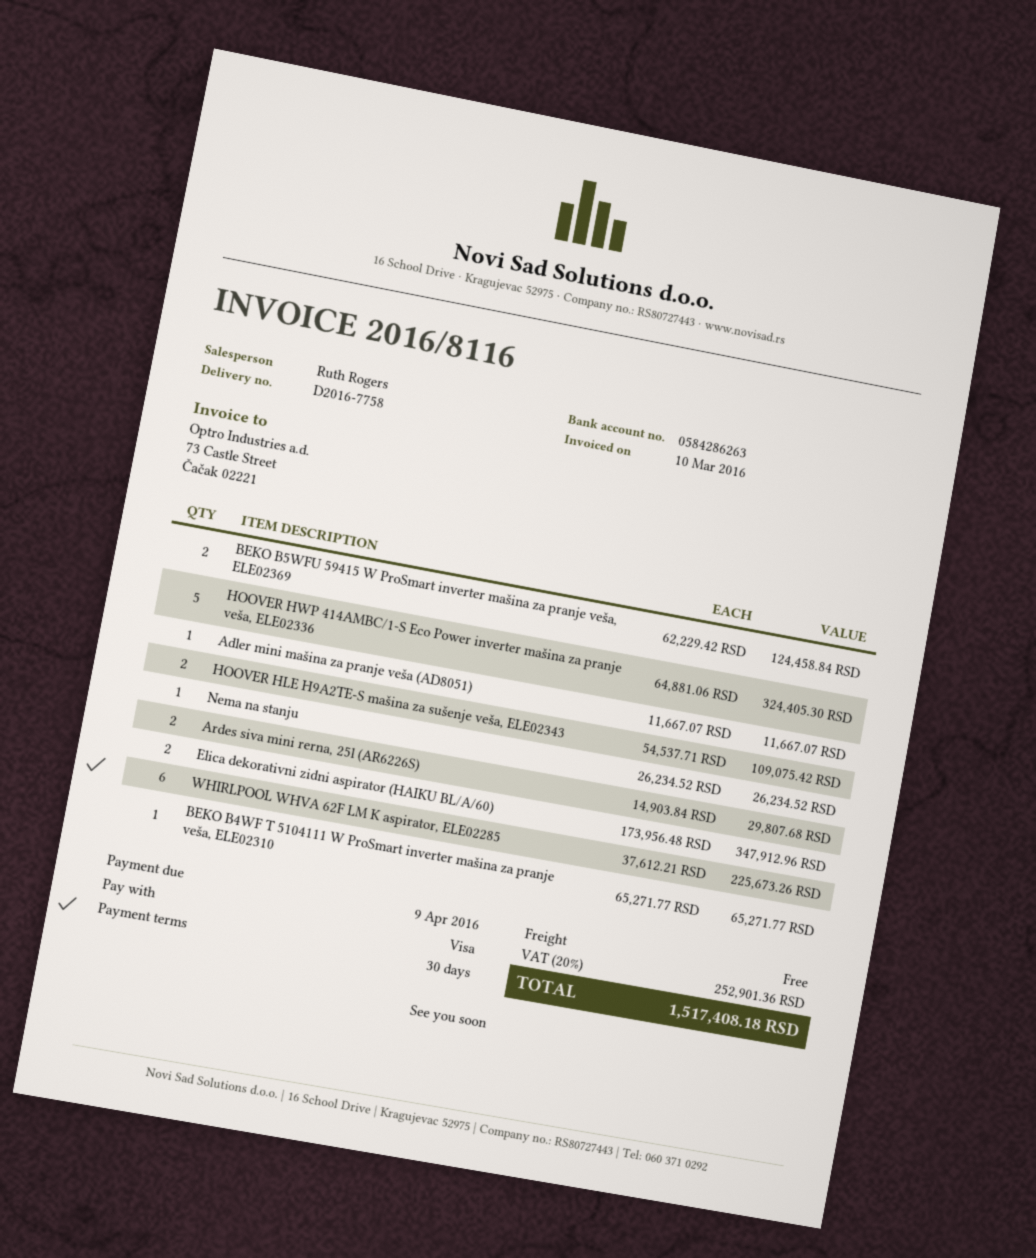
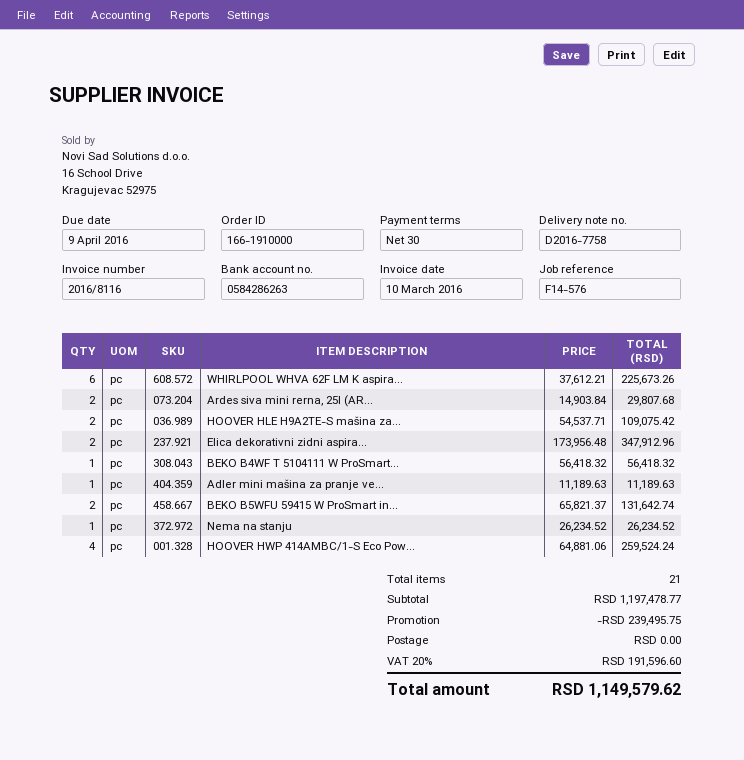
BEKO B5WFU 59415 W ProSmart inverter mašina za pranje veša, ELE02369: 2 x 62229.42 = 124458.84 -> 2 x 65821.37 = 131642.74
HOOVER HWP 414AMBC/1-S Eco Power inverter mašina za pranje veša, ELE02336: 5 x 64881.06 = 324405.30 -> 4 x 64881.06 = 259524.24
Adler mini mašina za pranje veša (AD8051): 1 x 11667.07 = 11667.07 -> 1 x 11189.63 = 11189.63
BEKO B4WF T 5104111 W ProSmart inverter mašina za pranje veša, ELE02310: 1 x 65271.77 = 65271.77 -> 1 x 56418.32 = 56418.32
discount: none -> 239495.75
tax: 20% = 252901.36 -> 20% = 191596.60
total: 1517408.18 -> 1149579.62

